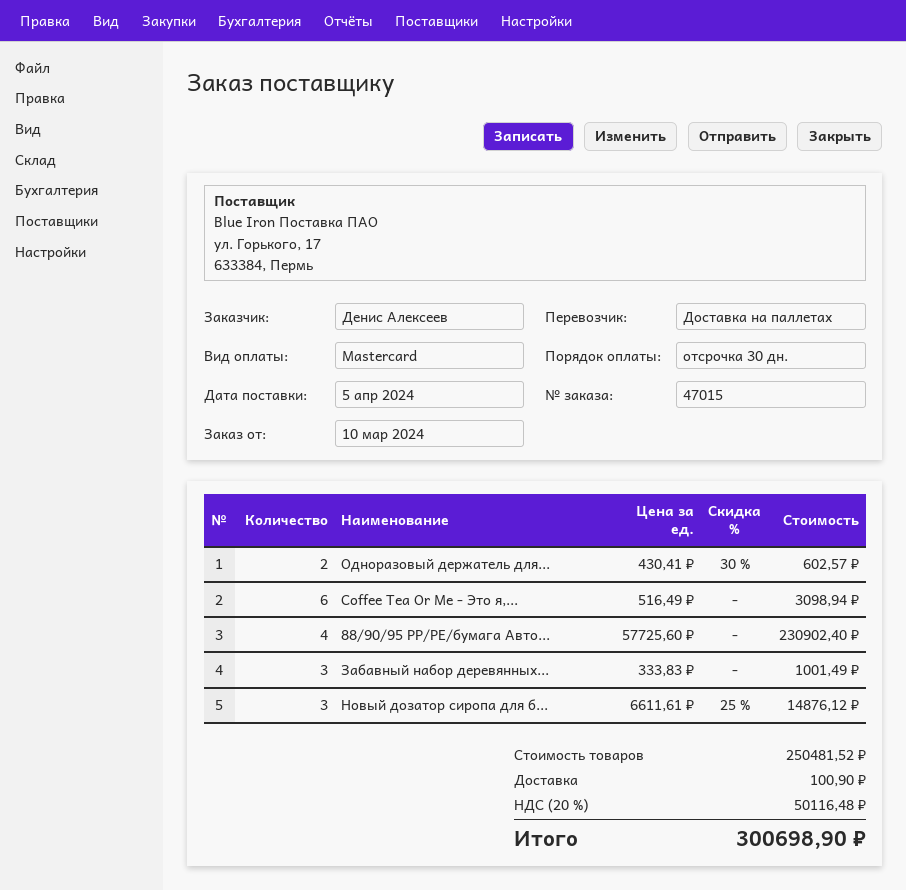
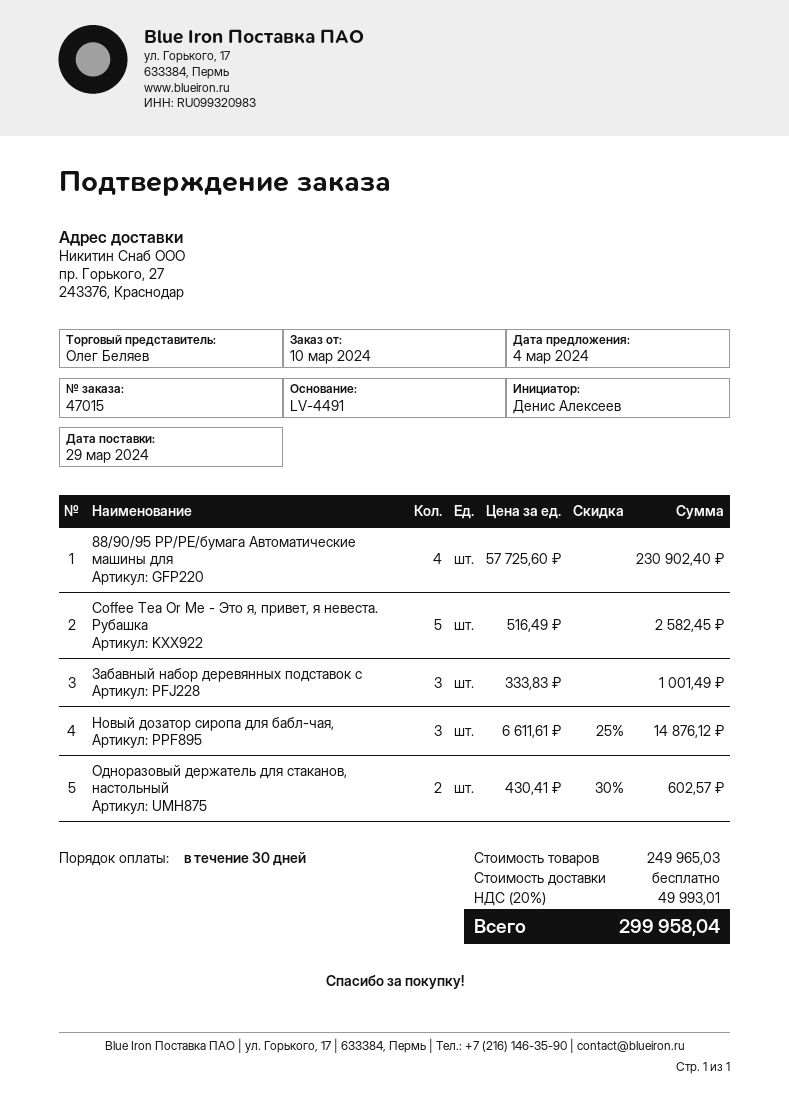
delivery date: 2024-04-05 -> 2024-03-29
Coffee Tea Or Me - Это я,...: 6 x 516.49 = 3098.94 -> 5 x 516.49 = 2582.45
subtotal: 250481.52 -> 249965.03
shipping: 100.90 -> 0.00
tax: 20% = 50116.48 -> 20% = 49993.01
total: 300698.90 -> 299958.04

